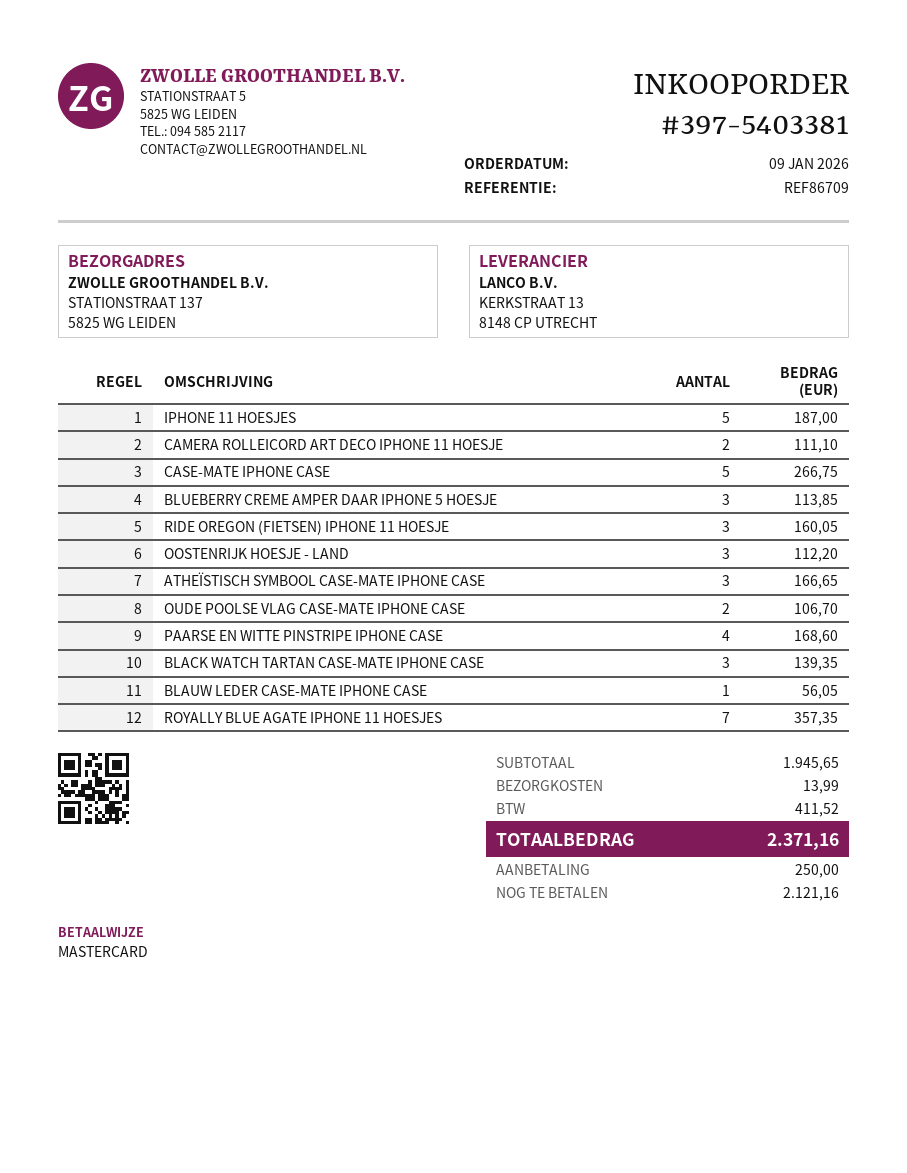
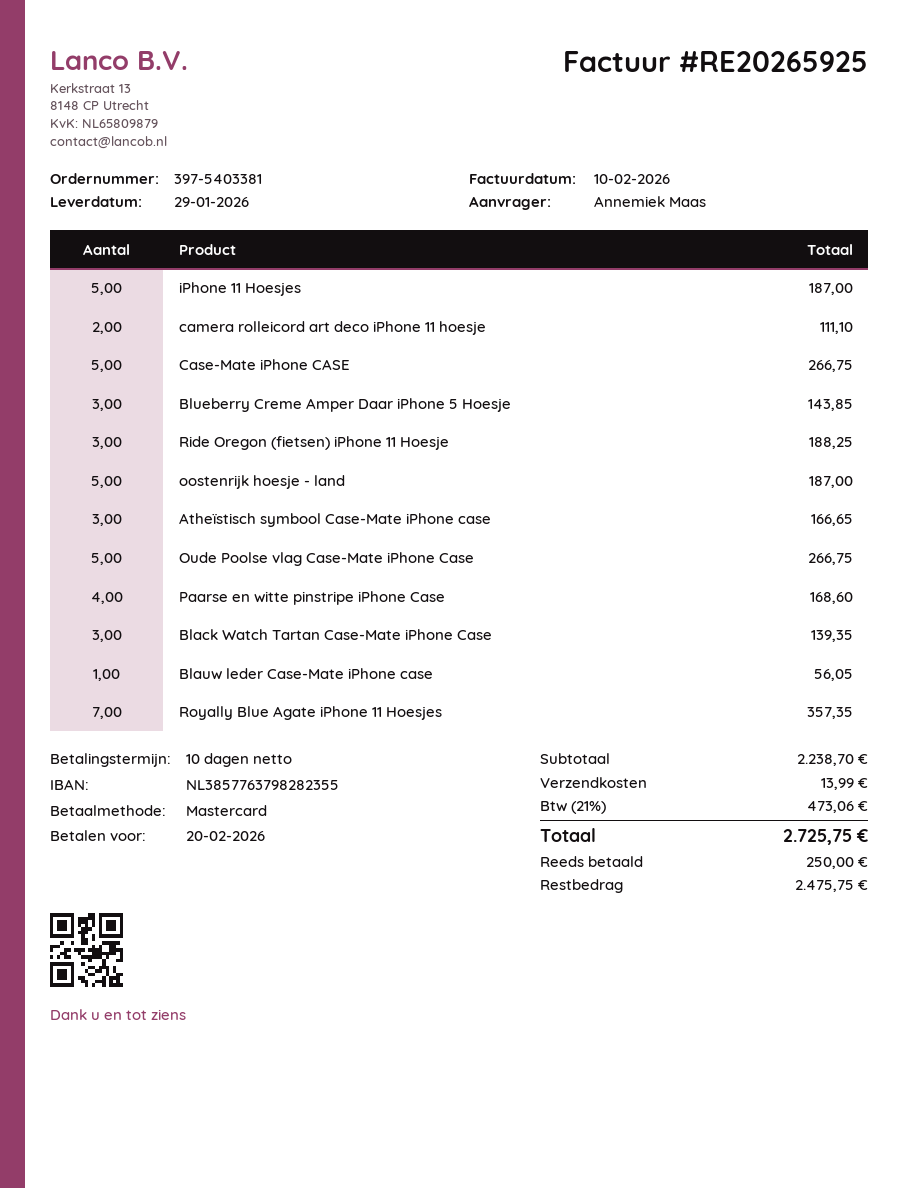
BLUEBERRY CREME AMPER DAAR IPHONE 5 HOESJE: 3 for 113.85 -> 3 for 143.85
RIDE OREGON (FIETSEN) IPHONE 11 HOESJE: 3 for 160.05 -> 3 for 188.25
OOSTENRIJK HOESJE - LAND: 3 for 112.20 -> 5 for 187.00
OUDE POOLSE VLAG CASE-MATE IPHONE CASE: 2 for 106.70 -> 5 for 266.75
subtotal: 1945.65 -> 2238.70
tax: 411.52 -> 473.06
total: 2371.16 -> 2725.75
balance: 2121.16 -> 2475.75

